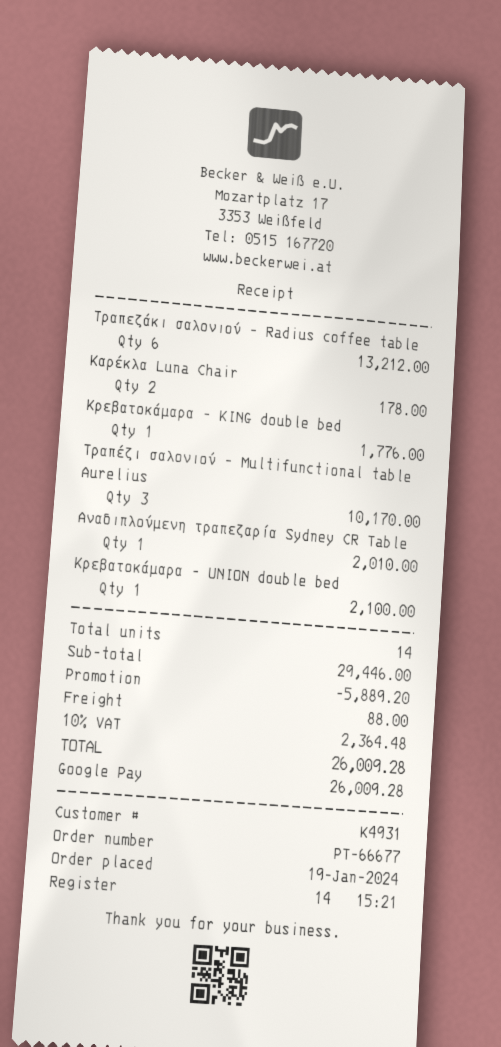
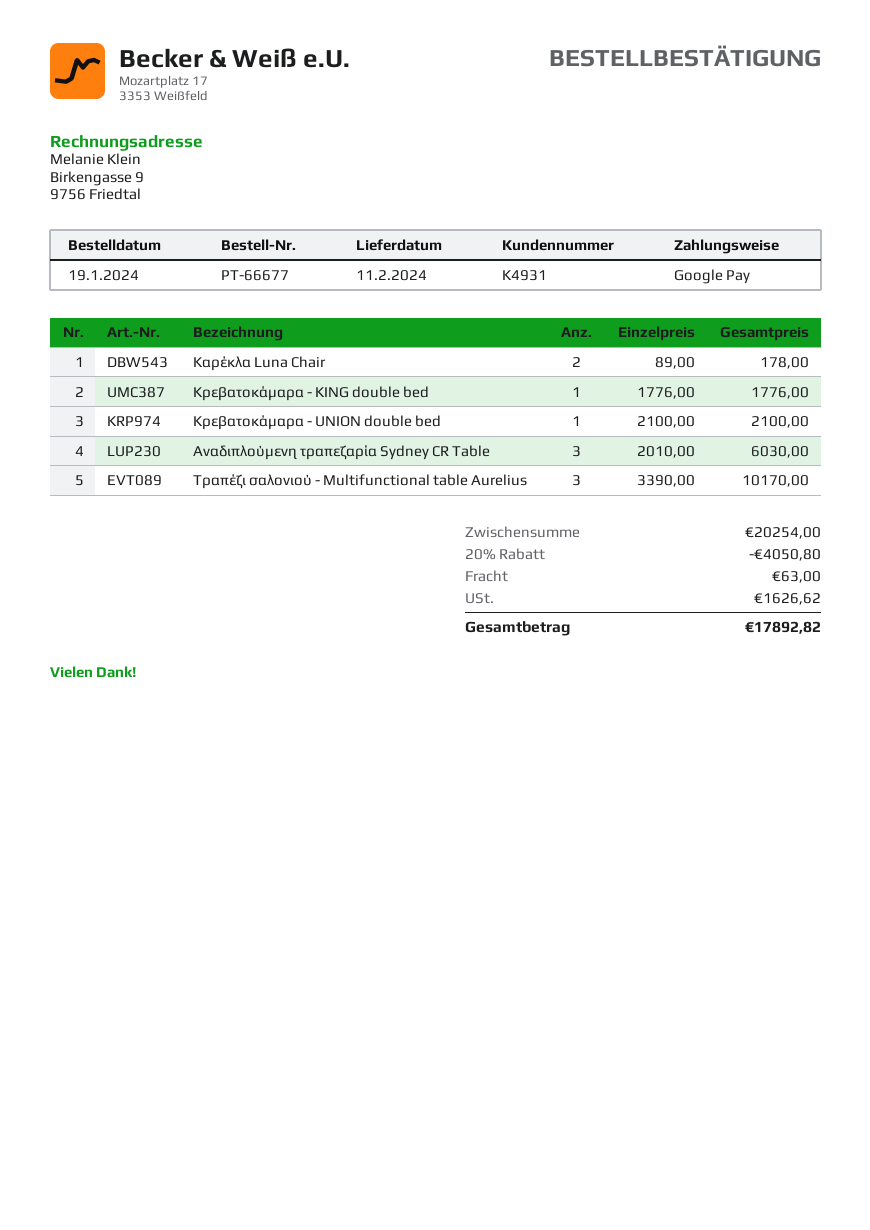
Τραπεζάκι σαλονιού - Radius coffee table: 6 for 13212.00 -> none
Αναδιπλούμενη τραπεζαρία Sydney CR Table: 1 for 2010.00 -> 3 for 6030.00
subtotal: 29446.00 -> 20254.00
discount: 5889.20 -> 4050.80
shipping: 88.00 -> 63.00
tax: 2364.48 -> 1626.62
total: 26009.28 -> 17892.82

